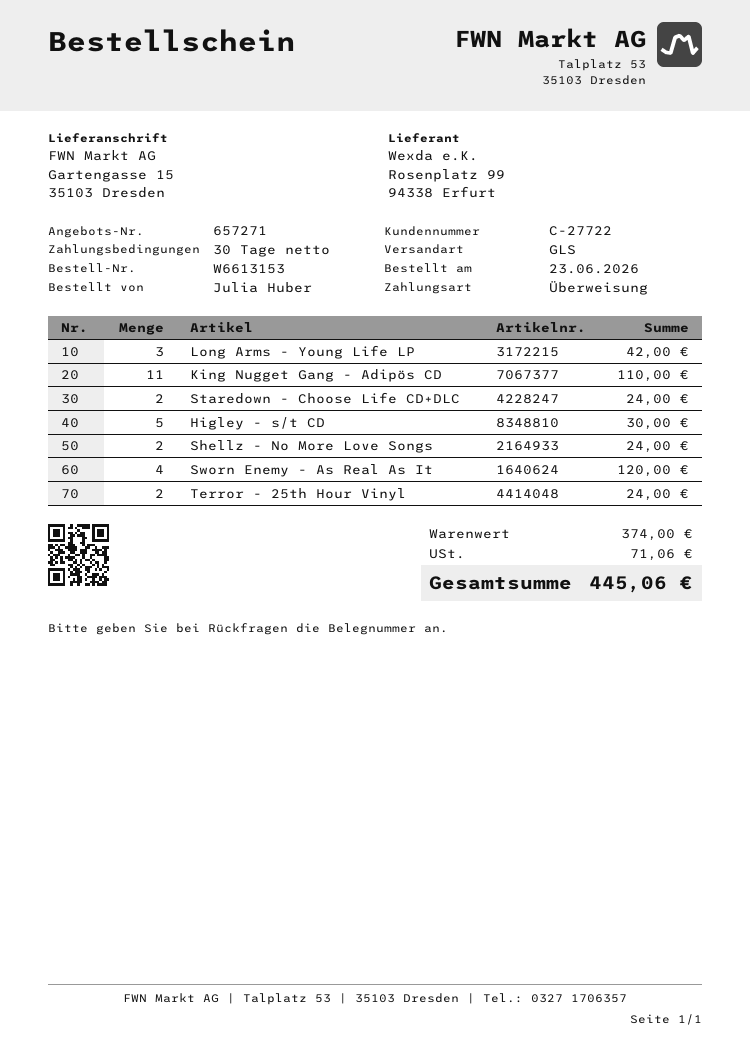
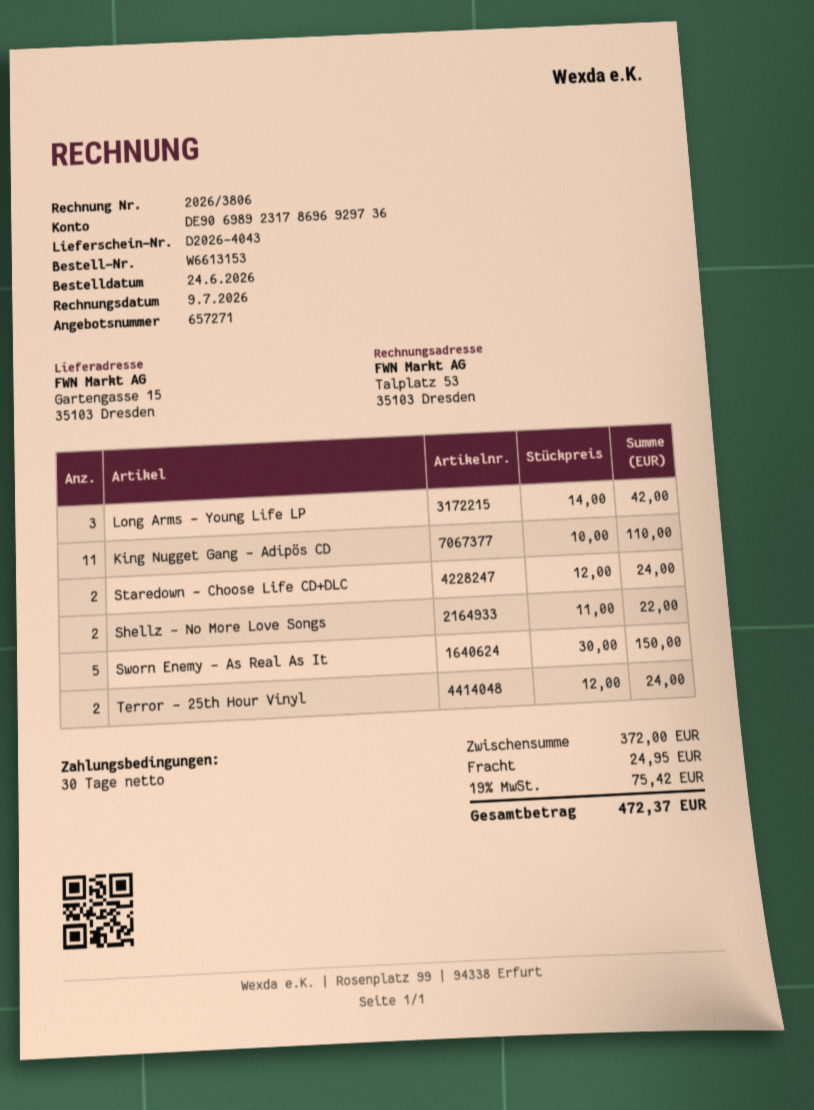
order date: 2026-06-23 -> 2026-06-24
Higley - s/t CD: 5 for 30.00 -> none
Shellz - No More Love Songs: 2 for 24.00 -> 2 for 22.00
Sworn Enemy - As Real As It: 4 for 120.00 -> 5 for 150.00
subtotal: 374.00 -> 372.00
shipping: none -> 24.95
tax: 71.06 -> 75.42
total: 445.06 -> 472.37

